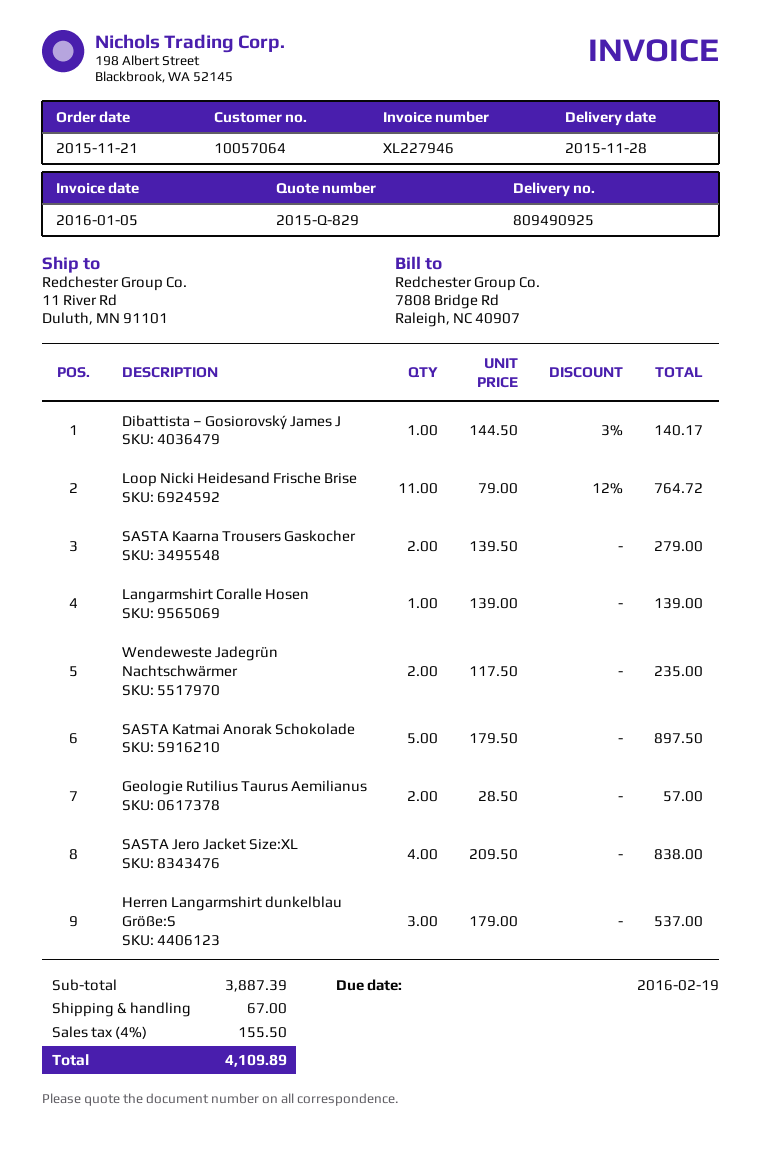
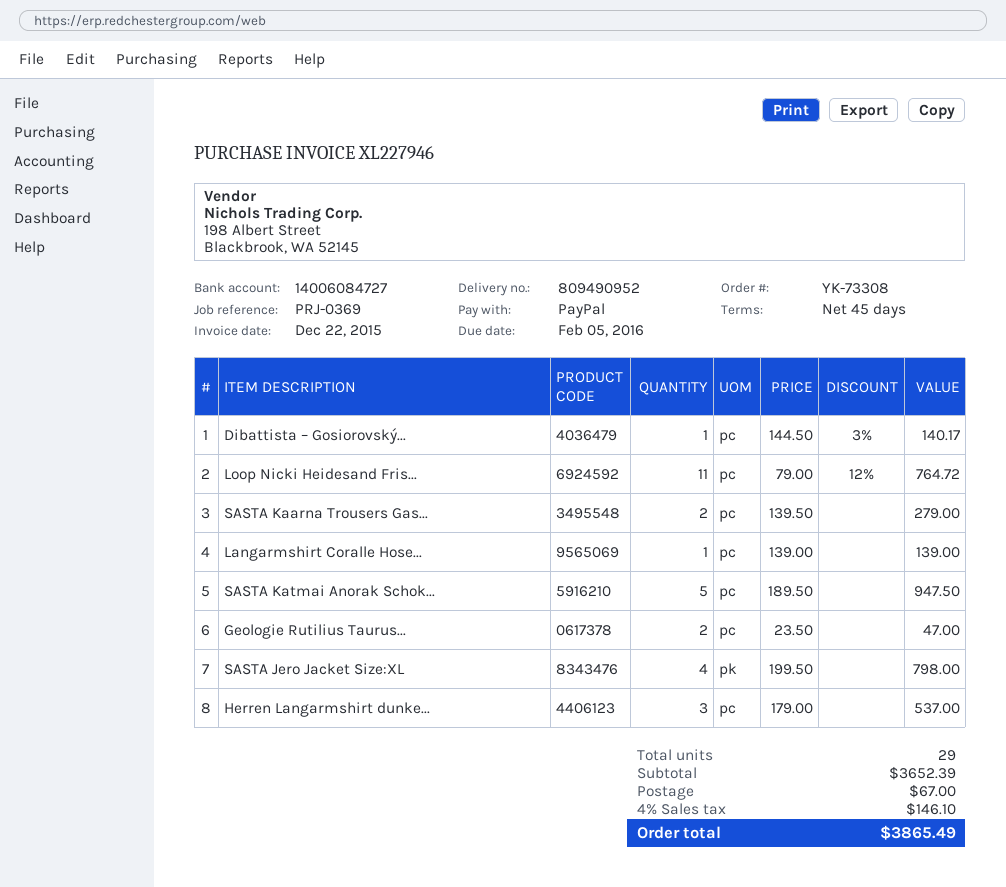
delivery note number: 809490925 -> 809490952
invoice date: 2016-01-05 -> 2015-12-22
due date: 2016-02-19 -> 2016-02-05
Wendeweste Jadegrün Nachtschwärmer: 2 x 117.50 = 235.00 -> none
SASTA Katmai Anorak Schokolade: 5 x 179.50 = 897.50 -> 5 x 189.50 = 947.50
Geologie Rutilius Taurus Aemilianus: 2 x 28.50 = 57.00 -> 2 x 23.50 = 47.00
SASTA Jero Jacket Size:XL: 4 x 209.50 = 838.00 -> 4 x 199.50 = 798.00
subtotal: 3887.39 -> 3652.39
tax: 4% = 155.50 -> 4% = 146.10
total: 4109.89 -> 3865.49

